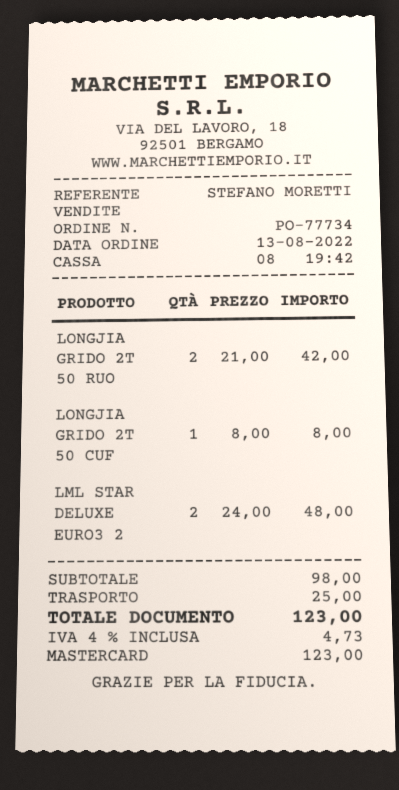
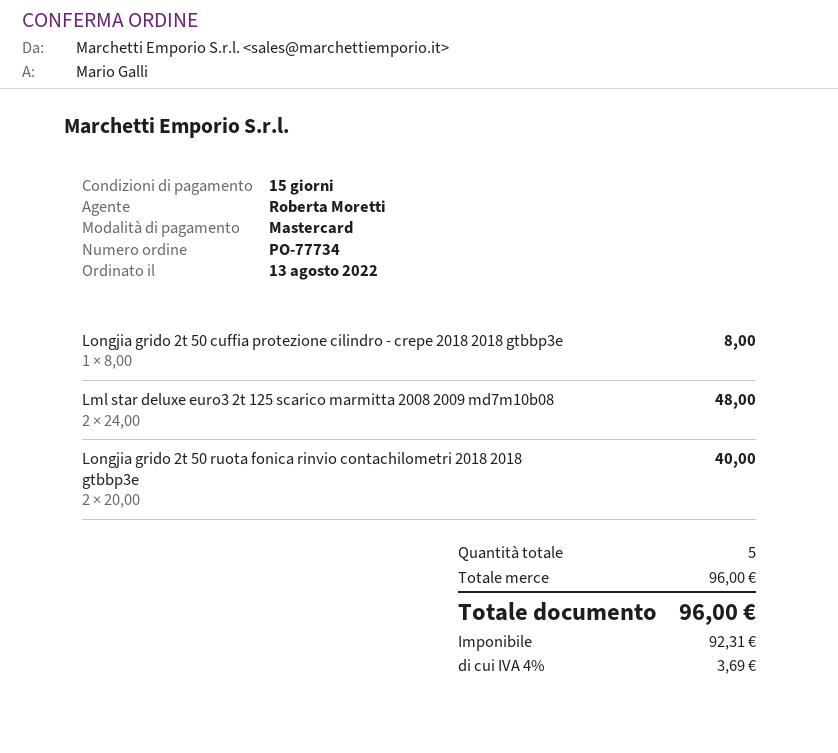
sales rep: STEFANO MORETTI -> Roberta Moretti
LONGJIA GRIDO 2T 50 RUO: 2 x 21.00 = 42.00 -> 2 x 20.00 = 40.00
subtotal: 98.00 -> 96.00
shipping: 25.00 -> none
tax: 4% = 4.73 -> 4% = 3.69
total: 123.00 -> 96.00

